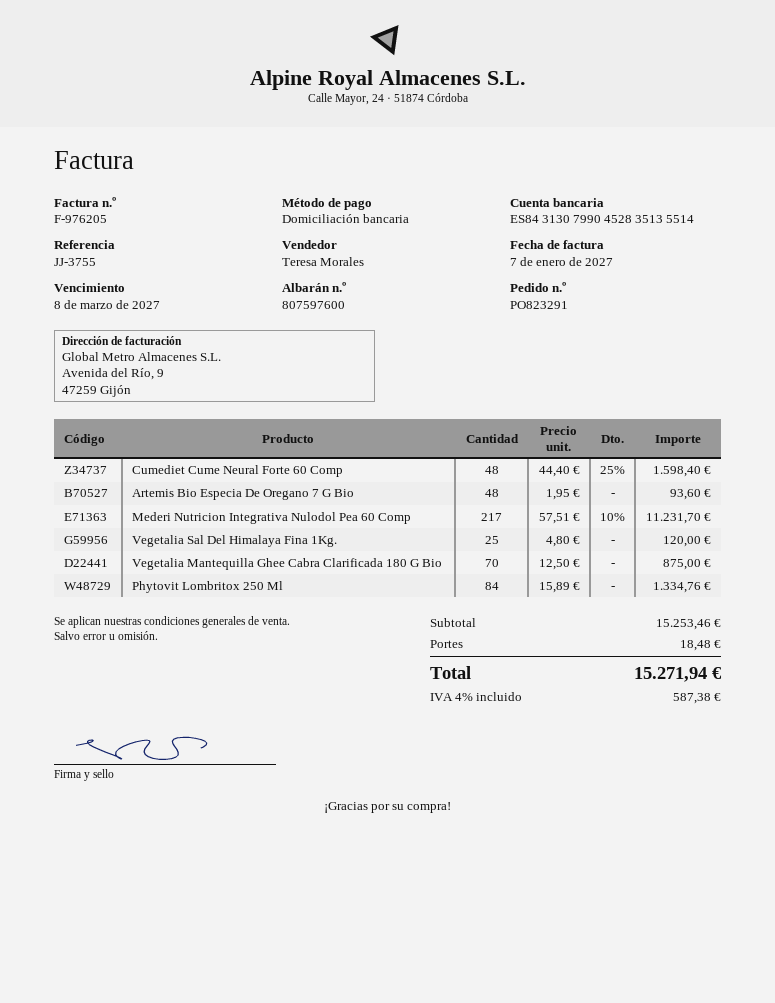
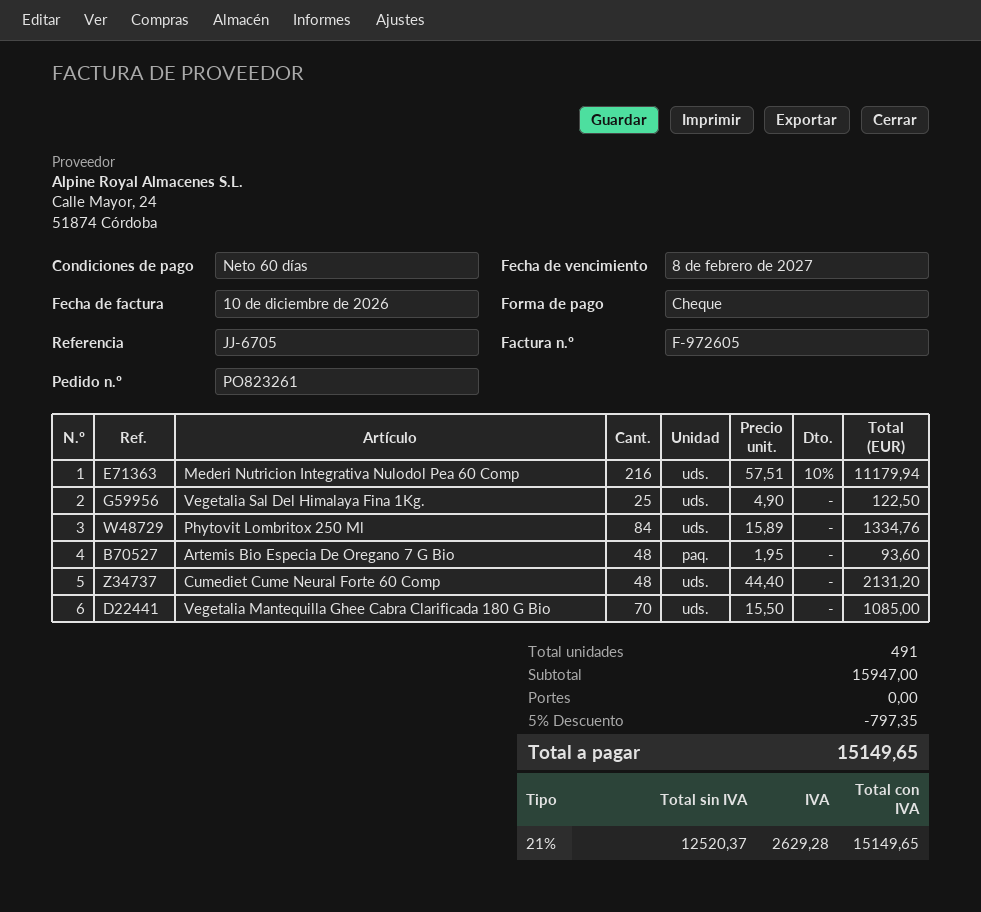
order number: PO823291 -> PO823261
invoice number: F-976205 -> F-972605
invoice date: 2027-01-07 -> 2026-12-10
due date: 2027-03-08 -> 2027-02-08
reference: JJ-3755 -> JJ-6705
payment method: direct debit -> cheque
Cumediet Cume Neural Forte 60 Comp: 48 x 44.40 - 25% = 1598.40 -> 48 x 44.40 = 2131.20
Mederi Nutricion Integrativa Nulodol Pea 60 Comp: 217 x 57.51 - 10% = 11231.70 -> 216 x 57.51 - 10% = 11179.94
Vegetalia Sal Del Himalaya Fina 1Kg.: 25 x 4.80 = 120.00 -> 25 x 4.90 = 122.50
Vegetalia Mantequilla Ghee Cabra Clarificada 180 G Bio: 70 x 12.50 = 875.00 -> 70 x 15.50 = 1085.00
subtotal: 15253.46 -> 15947.00
discount: none -> 5% = 797.35
shipping: 18.48 -> 0.00
tax: 4% = 587.38 -> 21% = 2629.28
total: 15271.94 -> 15149.65

